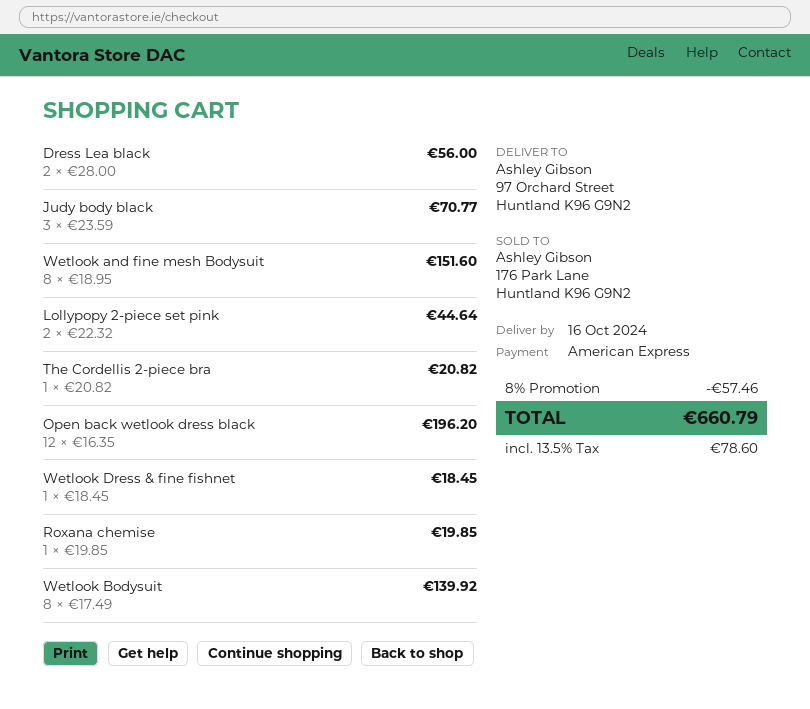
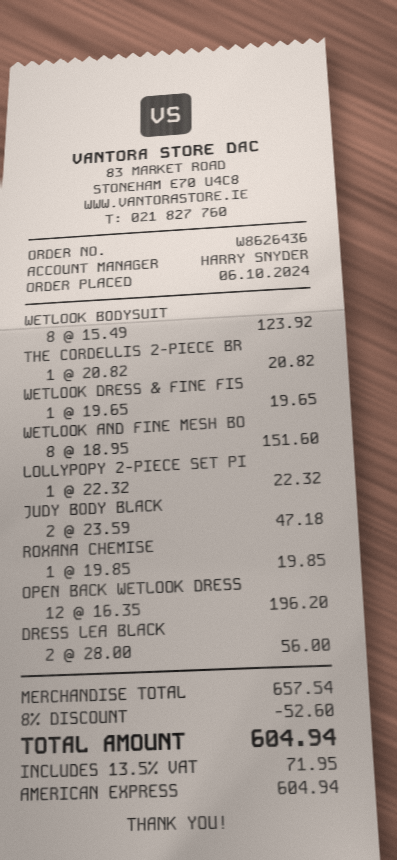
Judy body black: 3 x 23.59 = 70.77 -> 2 x 23.59 = 47.18
Lollypopy 2-piece set pink: 2 x 22.32 = 44.64 -> 1 x 22.32 = 22.32
Wetlook Dress & fine fishnet: 1 x 18.45 = 18.45 -> 1 x 19.65 = 19.65
Wetlook Bodysuit: 8 x 17.49 = 139.92 -> 8 x 15.49 = 123.92
discount: 8% = 57.46 -> 8% = 52.60
tax: 13.5% = 78.60 -> 13.5% = 71.95
total: 660.79 -> 604.94

